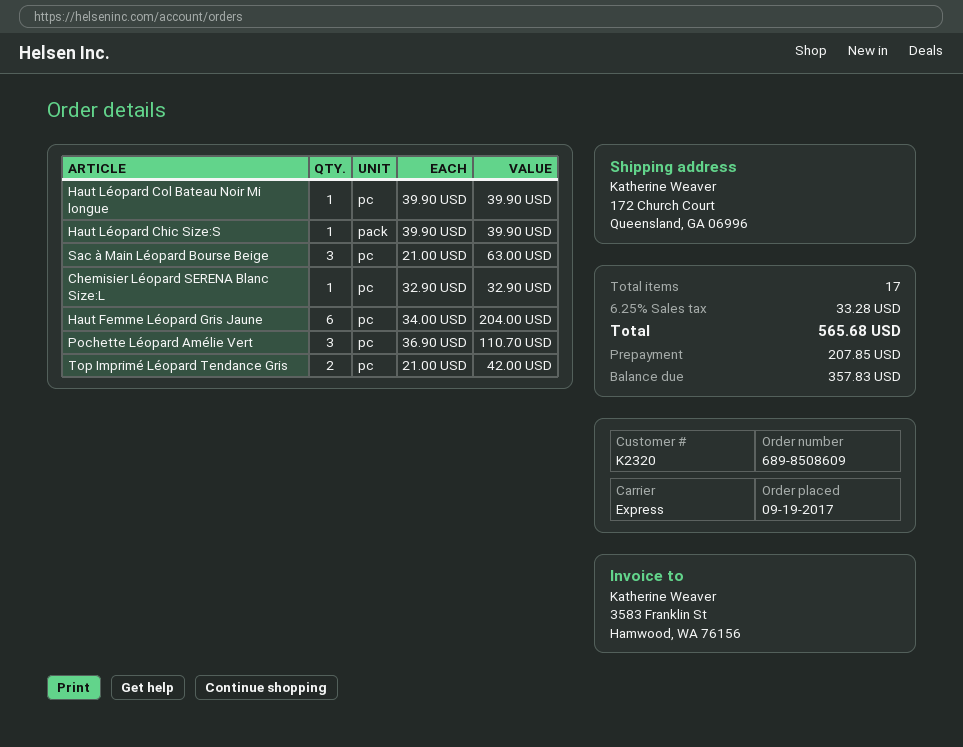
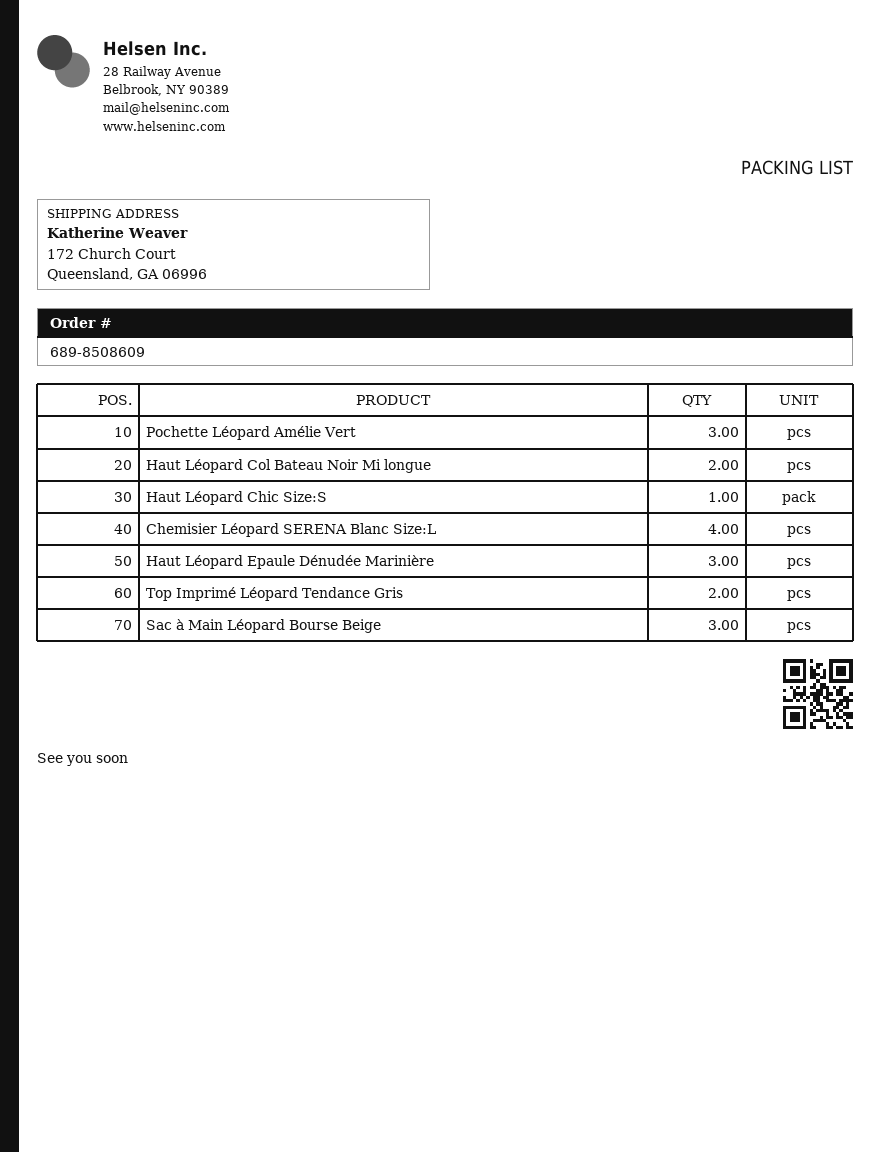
Haut Léopard Col Bateau Noir Mi longue: 1 -> 2
Chemisier Léopard SERENA Blanc Size:L: 1 -> 4
Haut Femme Léopard Gris Jaune: 6 -> none
Haut Léopard Epaule Dénudée Marinière: none -> 3

